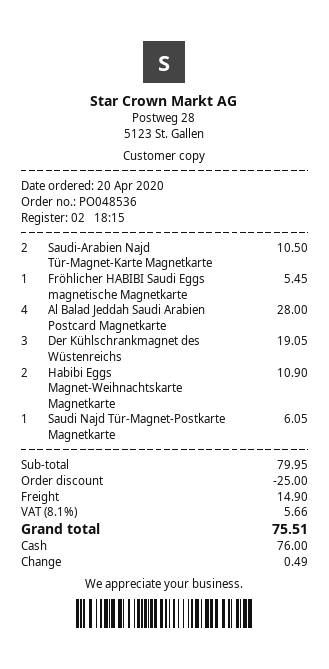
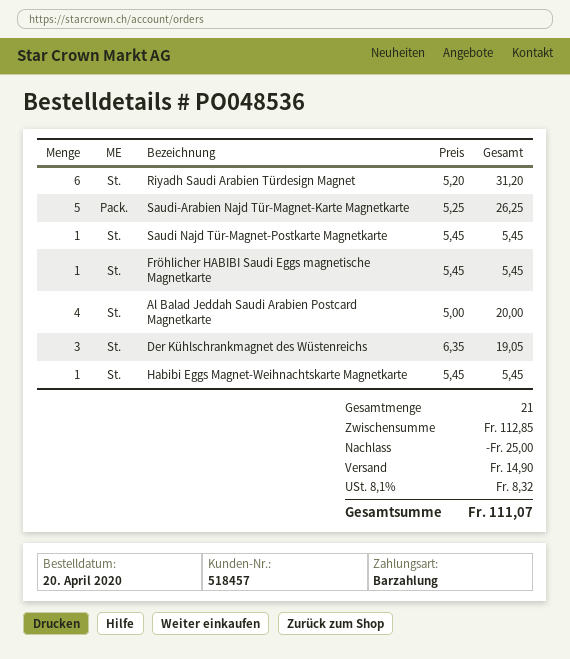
Saudi-Arabien Najd Tür-Magnet-Karte Magnetkarte: 2 for 10.50 -> 5 for 26.25
Al Balad Jeddah Saudi Arabien Postcard Magnetkarte: 4 for 28.00 -> 4 for 20.00
Habibi Eggs Magnet-Weihnachtskarte Magnetkarte: 2 for 10.90 -> 1 for 5.45
Saudi Najd Tür-Magnet-Postkarte Magnetkarte: 1 for 6.05 -> 1 for 5.45
Riyadh Saudi Arabien Türdesign Magnet: none -> 6 for 31.20
subtotal: 79.95 -> 112.85
tax: 8.1% = 5.66 -> 8.1% = 8.32
total: 75.51 -> 111.07

